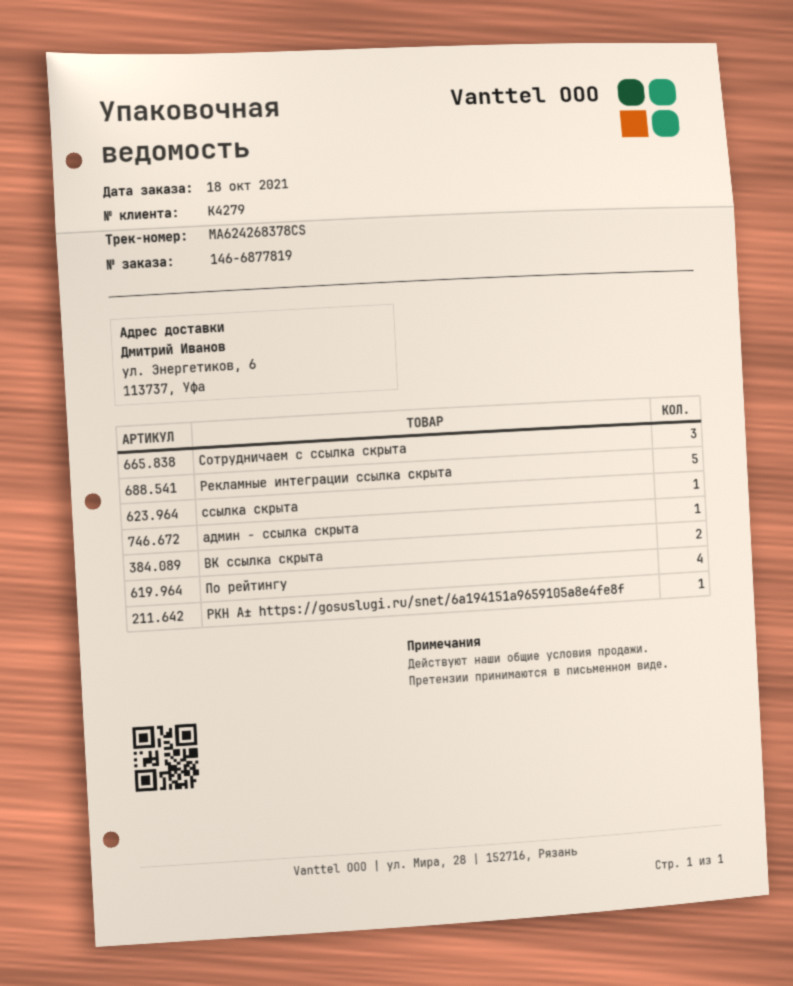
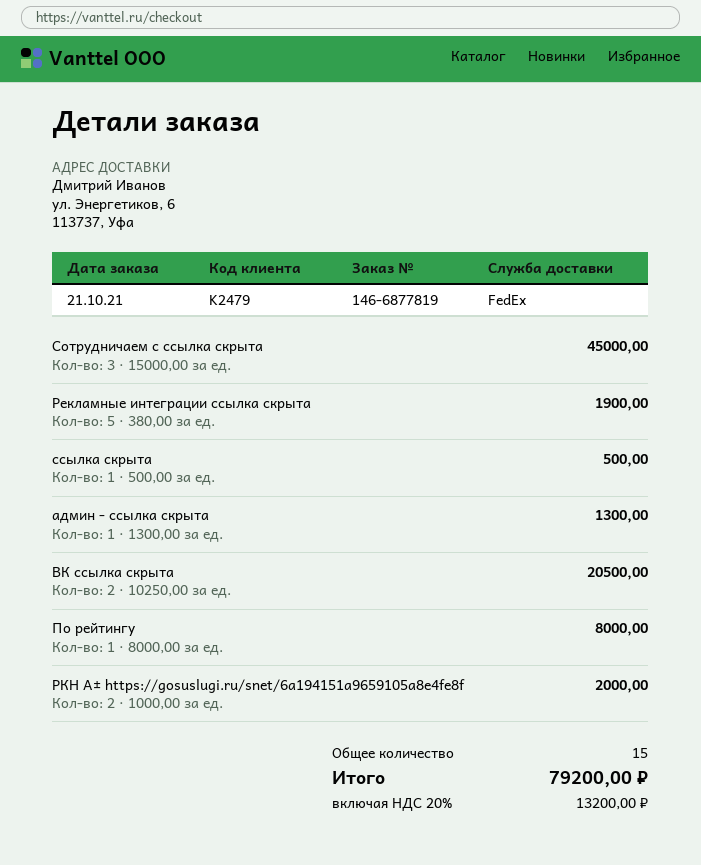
order date: 2021-10-18 -> 2021-10-21
customer number: K4279 -> K2479
По рейтингу: 4 -> 1
РКН А± https://gosuslugi.ru/snet/6a194151a9659105a8e4fe8f: 1 -> 2

